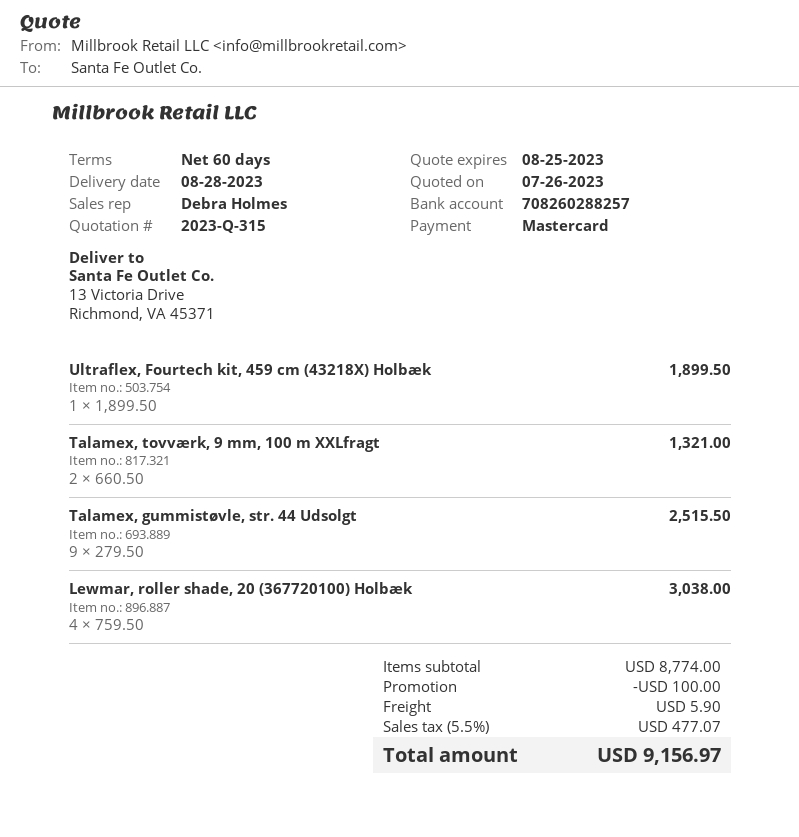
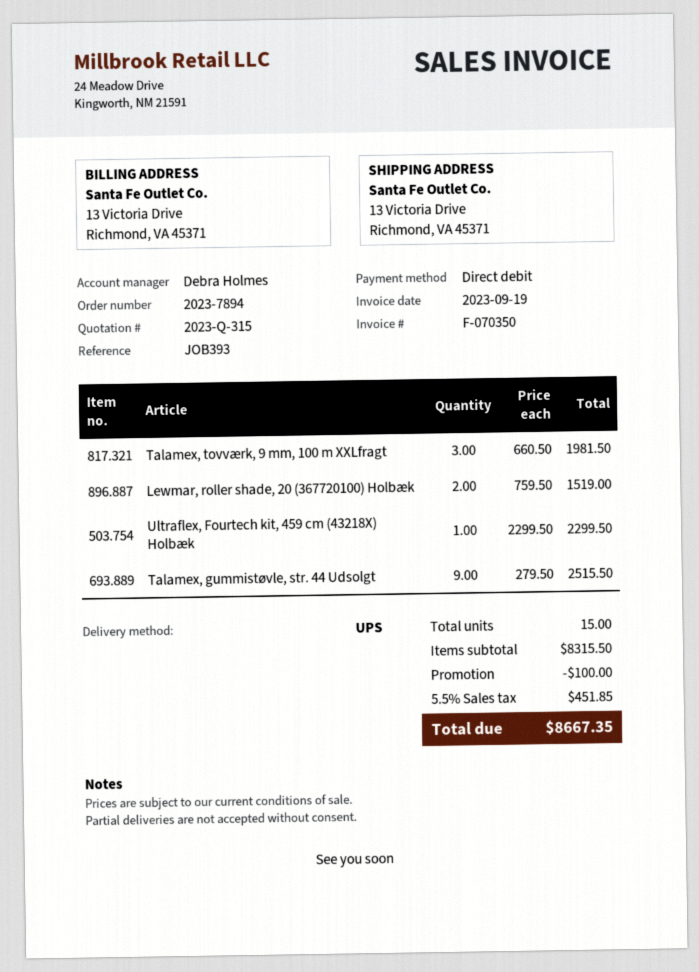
payment method: Mastercard -> direct debit
Ultraflex, Fourtech kit, 459 cm (43218X) Holbæk: 1 x 1899.50 = 1899.50 -> 1 x 2299.50 = 2299.50
Talamex, tovværk, 9 mm, 100 m XXLfragt: 2 x 660.50 = 1321.00 -> 3 x 660.50 = 1981.50
Lewmar, roller shade, 20 (367720100) Holbæk: 4 x 759.50 = 3038.00 -> 2 x 759.50 = 1519.00
subtotal: 8774.00 -> 8315.50
shipping: 5.90 -> none
tax: 5.5% = 477.07 -> 5.5% = 451.85
total: 9156.97 -> 8667.35

